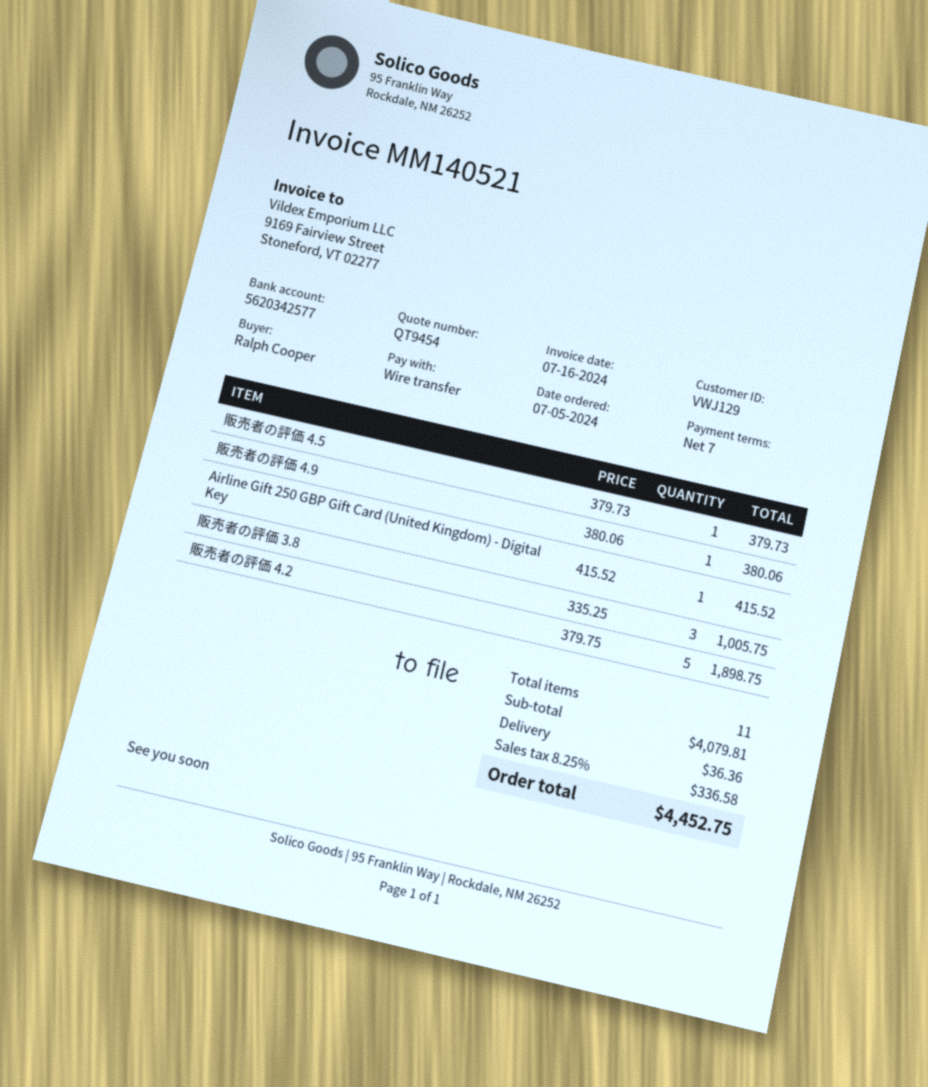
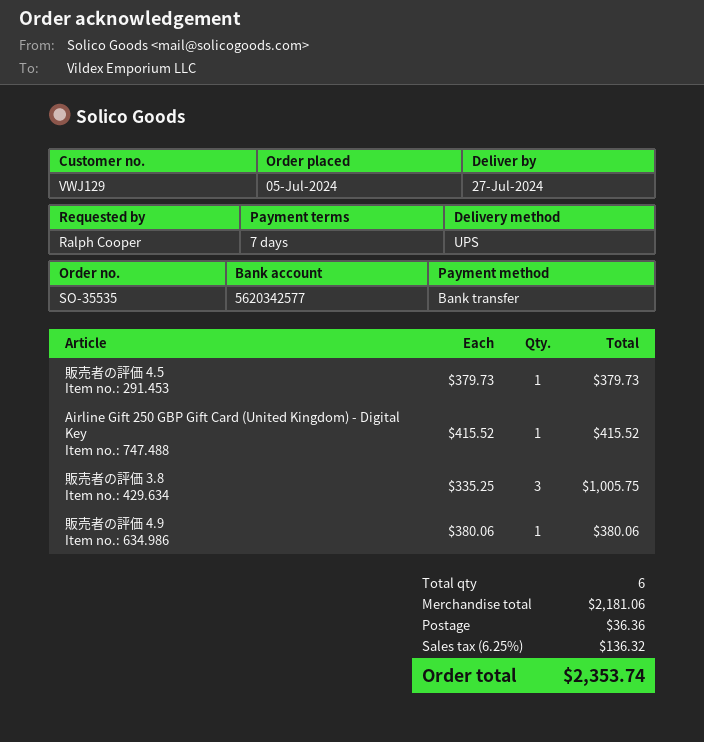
販売者の評価 4.2: 5 x 379.75 = 1898.75 -> none
total quantity: 11 -> 6
subtotal: 4079.81 -> 2181.06
tax: 8.25% = 336.58 -> 6.25% = 136.32
total: 4452.75 -> 2353.74

